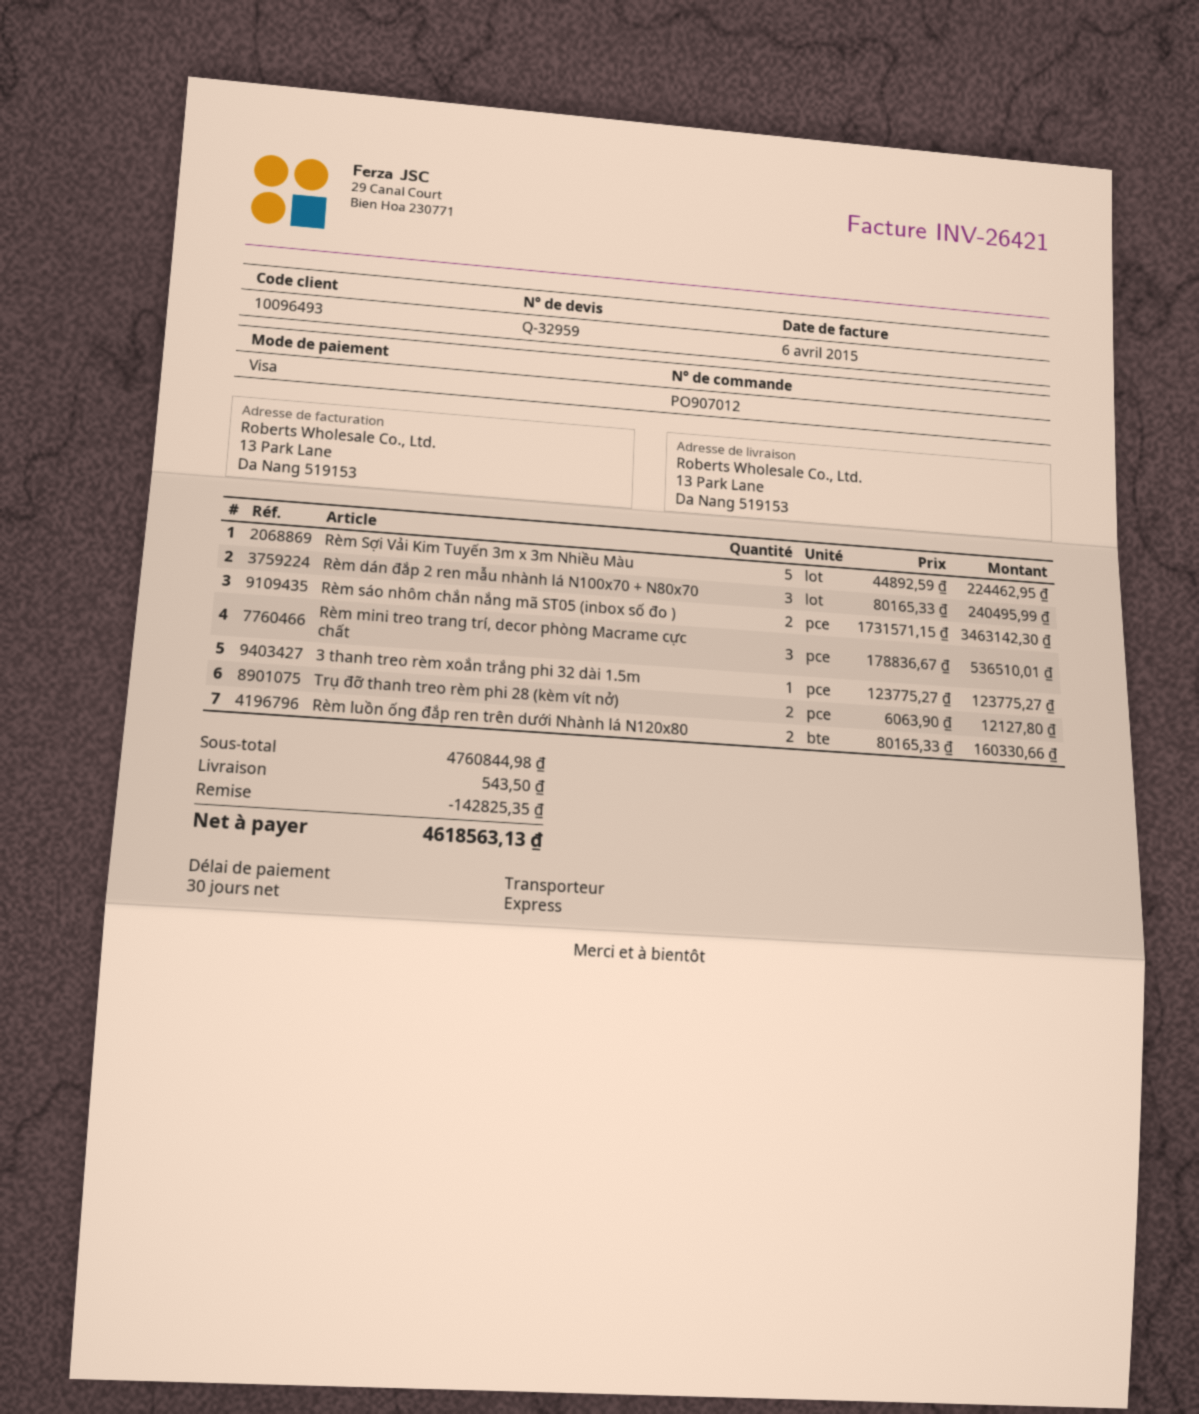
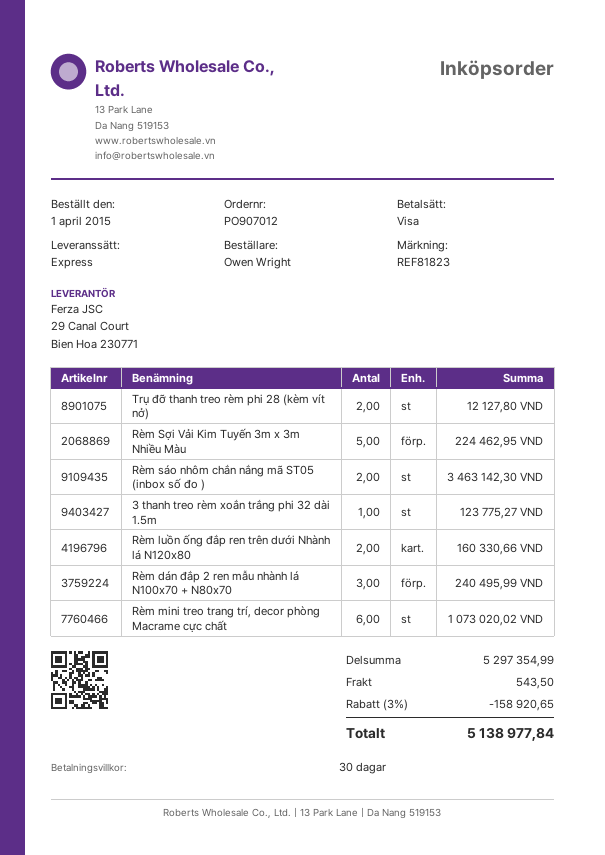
Rèm mini treo trang trí, decor phòng Macrame cực chất: 3 for 536510.01 -> 6 for 1073020.02
subtotal: 4760844.98 -> 5297354.99
discount: 142825.35 -> 158920.65
total: 4618563.13 -> 5138977.84

